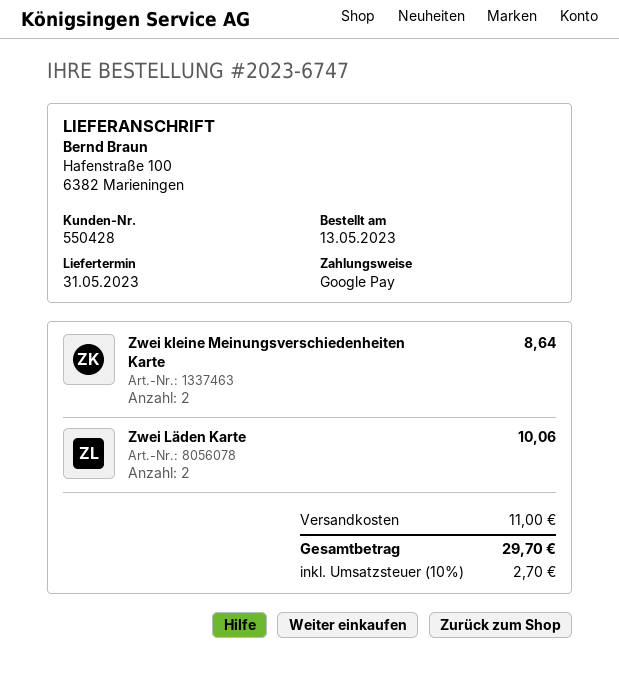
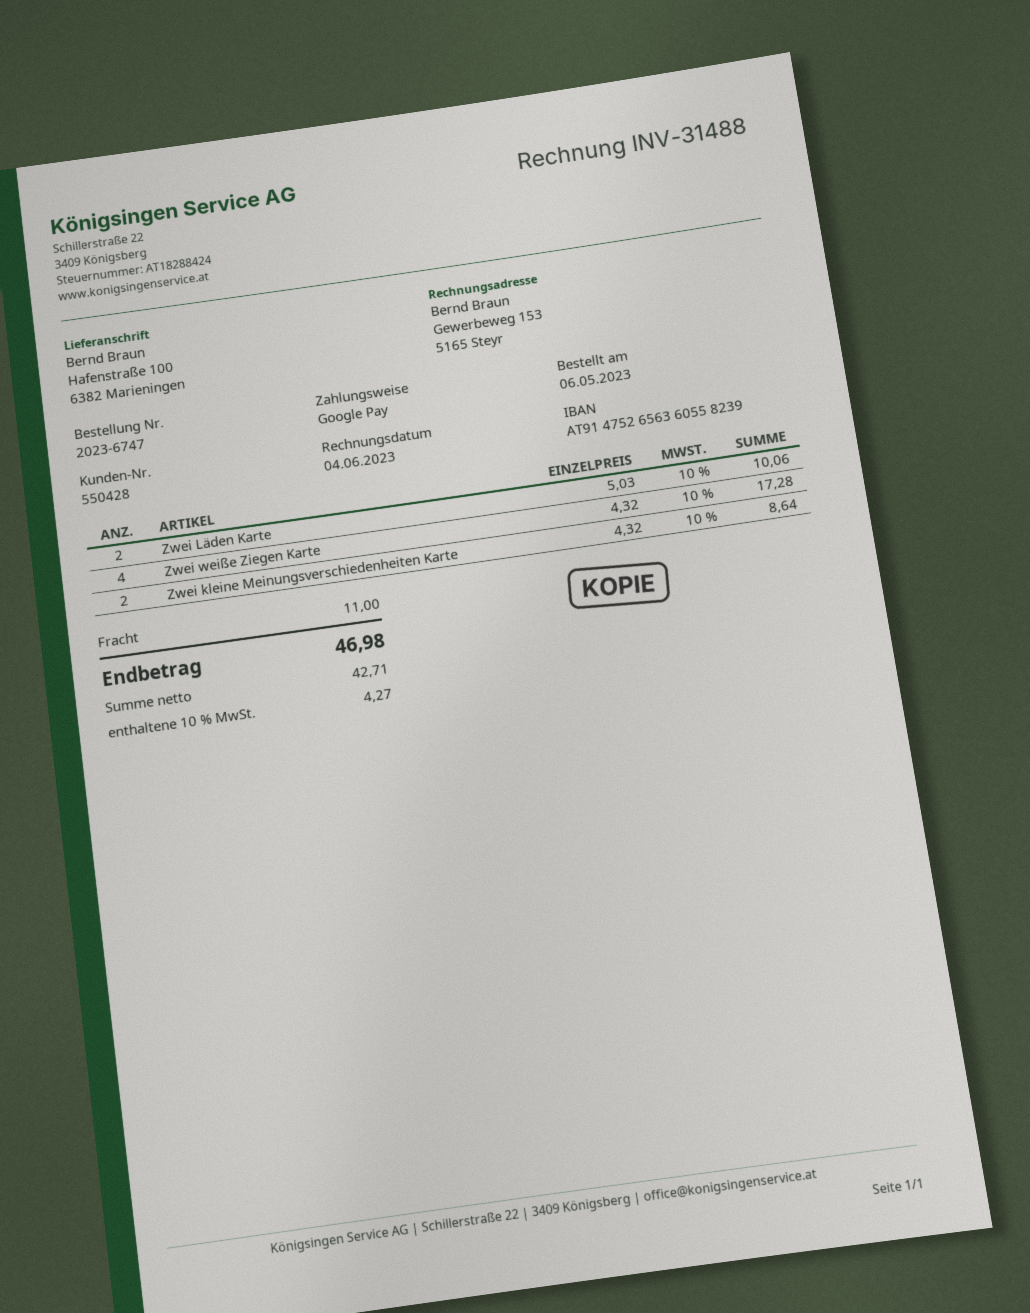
order date: 2023-05-13 -> 2023-05-06
Zwei weiße Ziegen Karte: none -> 4 for 17.28
tax: 10% = 2.70 -> 10% = 4.27
total: 29.70 -> 46.98

